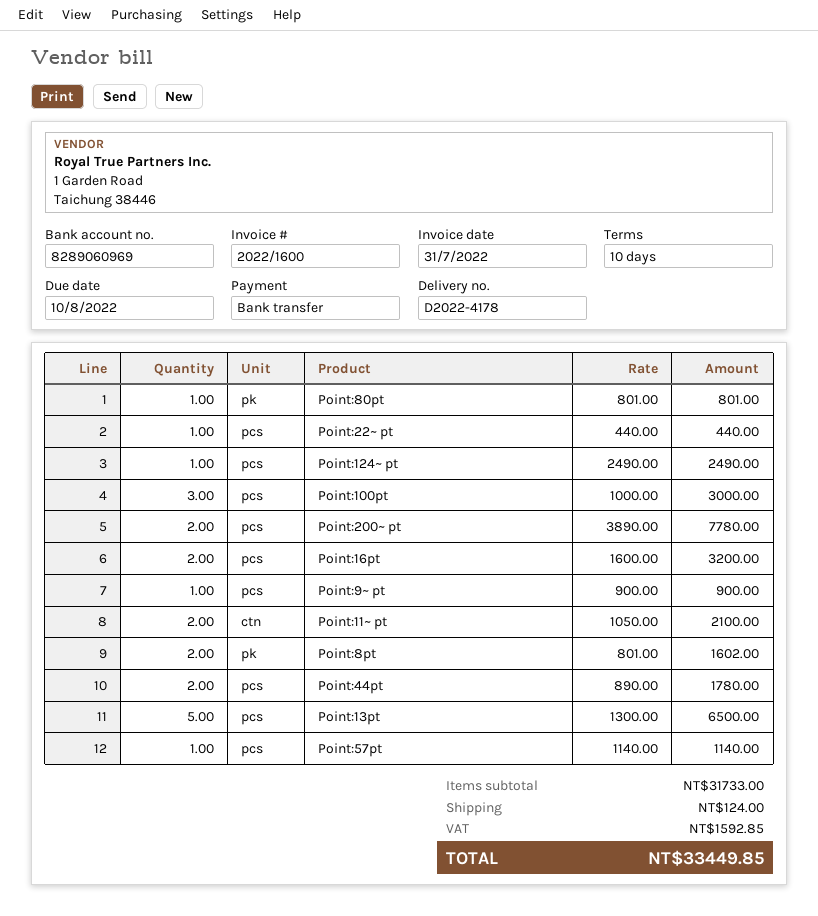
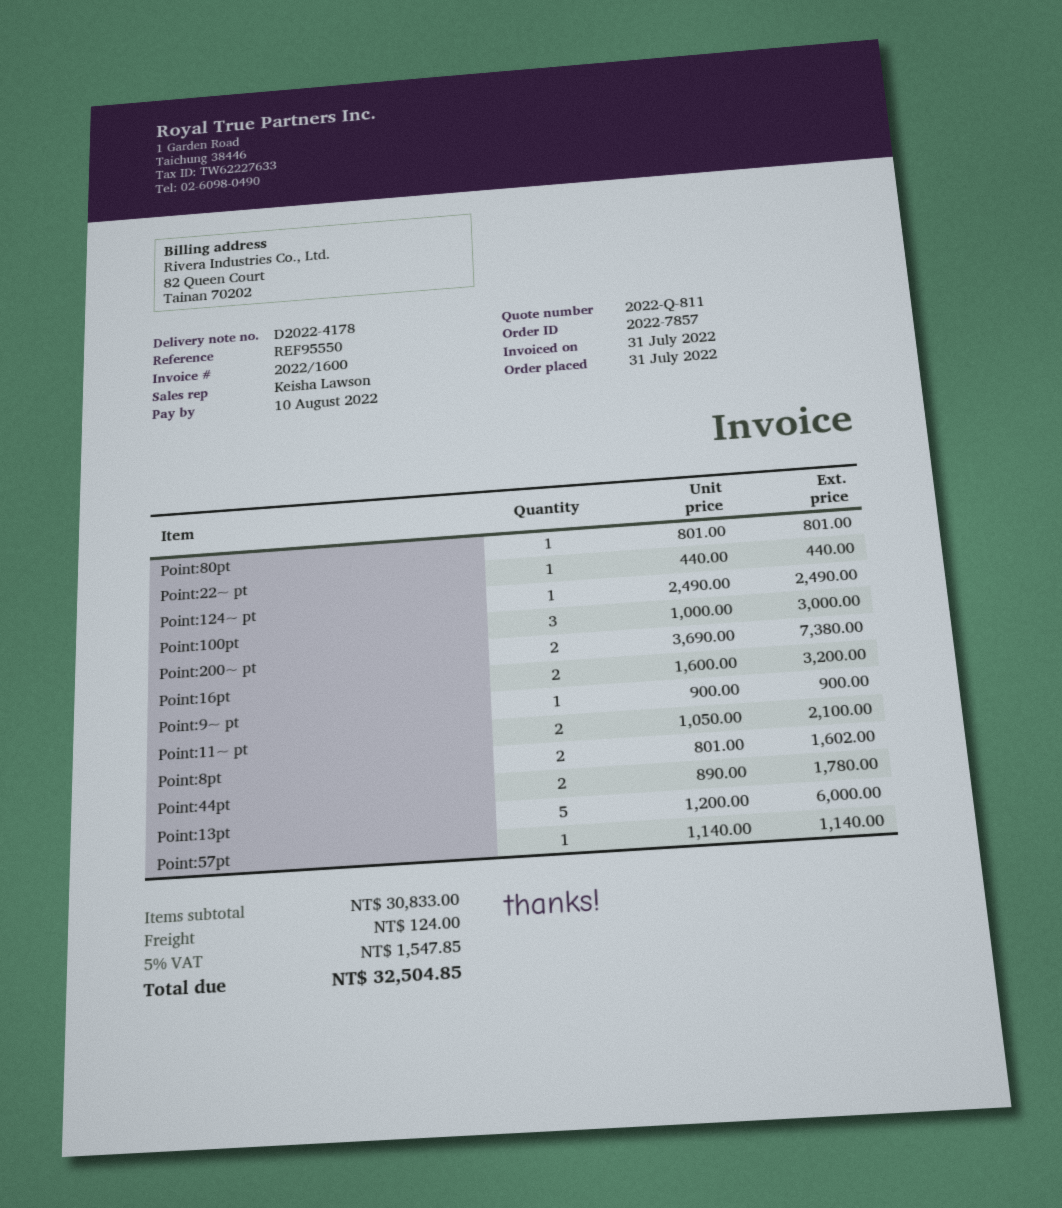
Point:200~ pt: 2 x 3890.00 = 7780.00 -> 2 x 3690.00 = 7380.00
Point:13pt: 5 x 1300.00 = 6500.00 -> 5 x 1200.00 = 6000.00
subtotal: 31733.00 -> 30833.00
tax: 1592.85 -> 1547.85
total: 33449.85 -> 32504.85

